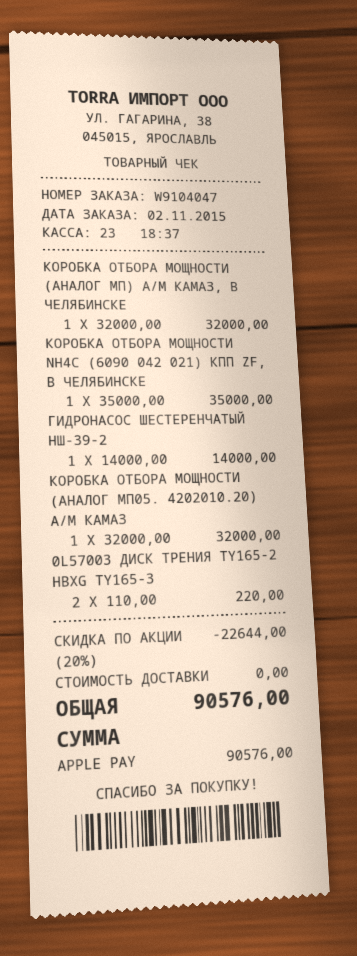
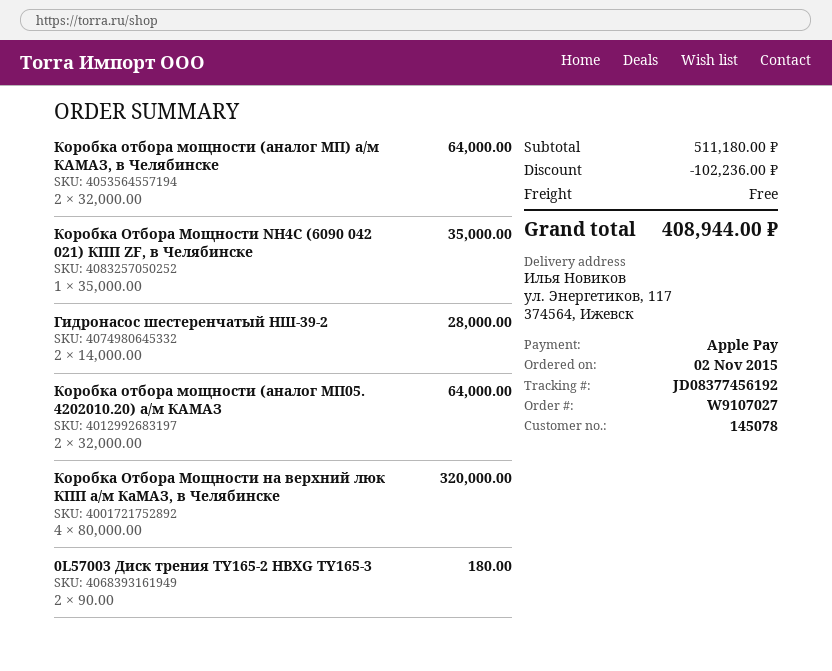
order number: W9104047 -> W9107027
КОРОБКА ОТБОРА МОЩНОСТИ (АНАЛОГ МП) А/М КАМАЗ, В ЧЕЛЯБИНСКЕ: 1 x 32000.00 = 32000.00 -> 2 x 32000.00 = 64000.00
ГИДРОНАСОС ШЕСТЕРЕНЧАТЫЙ НШ-39-2: 1 x 14000.00 = 14000.00 -> 2 x 14000.00 = 28000.00
КОРОБКА ОТБОРА МОЩНОСТИ (АНАЛОГ МП05. 4202010.20) А/М КАМАЗ: 1 x 32000.00 = 32000.00 -> 2 x 32000.00 = 64000.00
0L57003 ДИСК ТРЕНИЯ TY165-2 HBXG TY165-3: 2 x 110.00 = 220.00 -> 2 x 90.00 = 180.00
Коробка Отбора Мощности на верхний люк КПП а/м КаМАЗ, в Челябинске: none -> 4 x 80000.00 = 320000.00
discount: 22644.00 -> 102236.00
total: 90576.00 -> 408944.00

